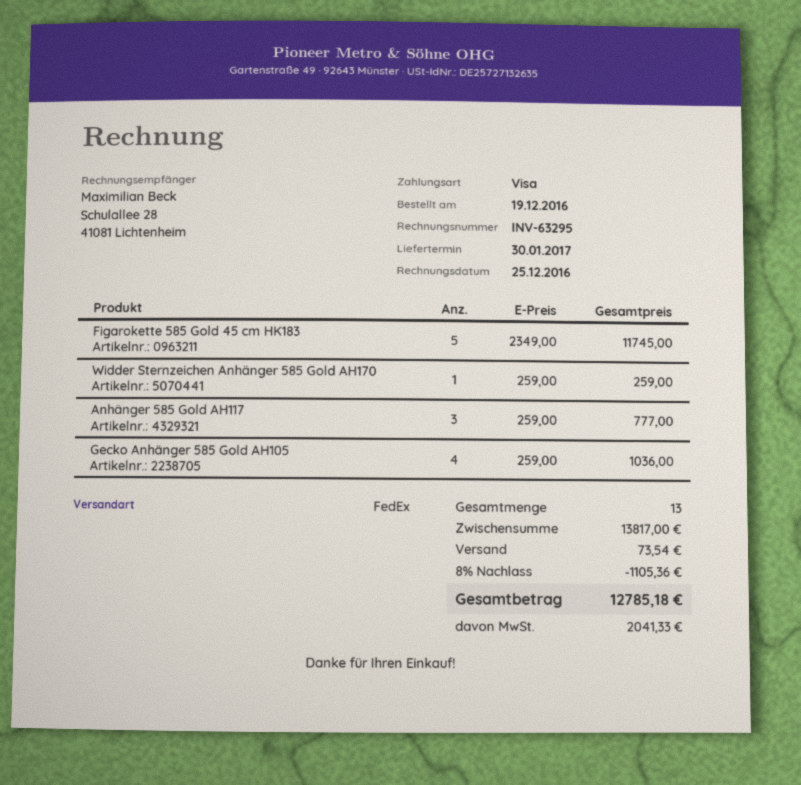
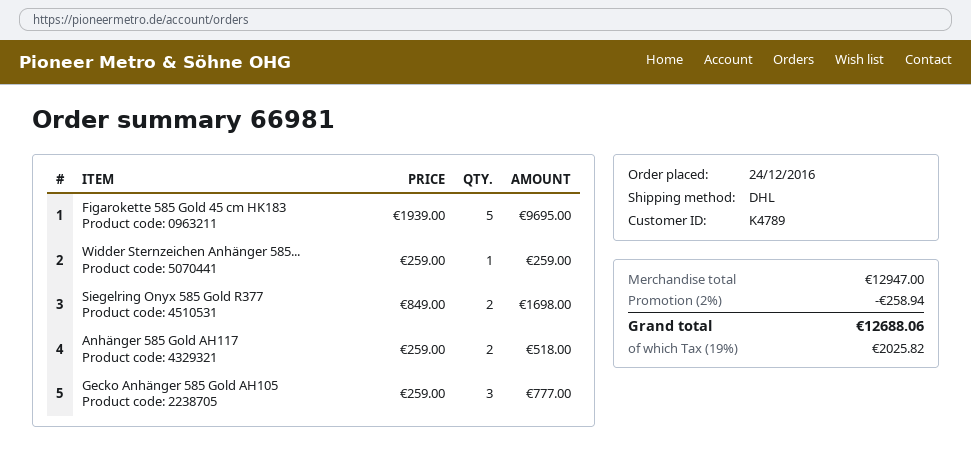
order date: 2016-12-19 -> 2016-12-24
shipping method: FedEx -> DHL
Figarokette 585 Gold 45 cm HK183: 5 x 2349.00 = 11745.00 -> 5 x 1939.00 = 9695.00
Anhänger 585 Gold AH117: 3 x 259.00 = 777.00 -> 2 x 259.00 = 518.00
Gecko Anhänger 585 Gold AH105: 4 x 259.00 = 1036.00 -> 3 x 259.00 = 777.00
Siegelring Onyx 585 Gold R377: none -> 2 x 849.00 = 1698.00
subtotal: 13817.00 -> 12947.00
discount: 8% = 1105.36 -> 2% = 258.94
shipping: 73.54 -> none
tax: 2041.33 -> 2025.82
total: 12785.18 -> 12688.06

